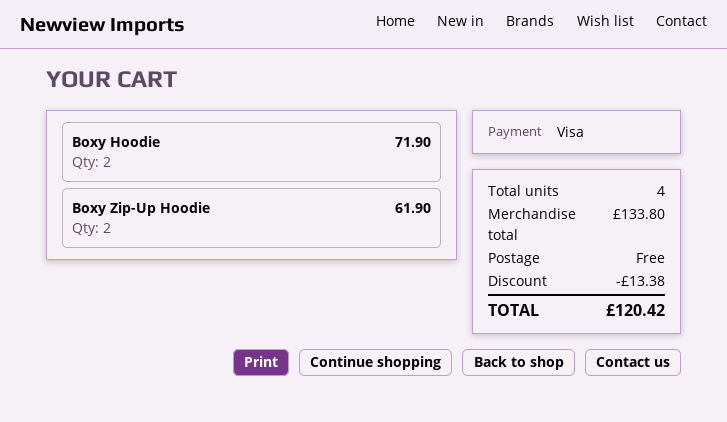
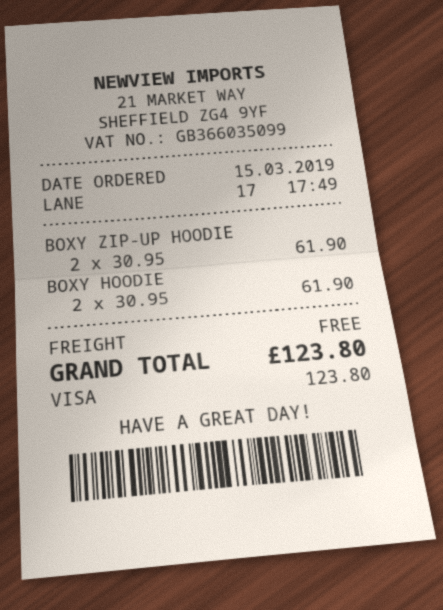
Boxy Hoodie: 2 for 71.90 -> 2 for 61.90
discount: 13.38 -> none
total: 120.42 -> 123.80

